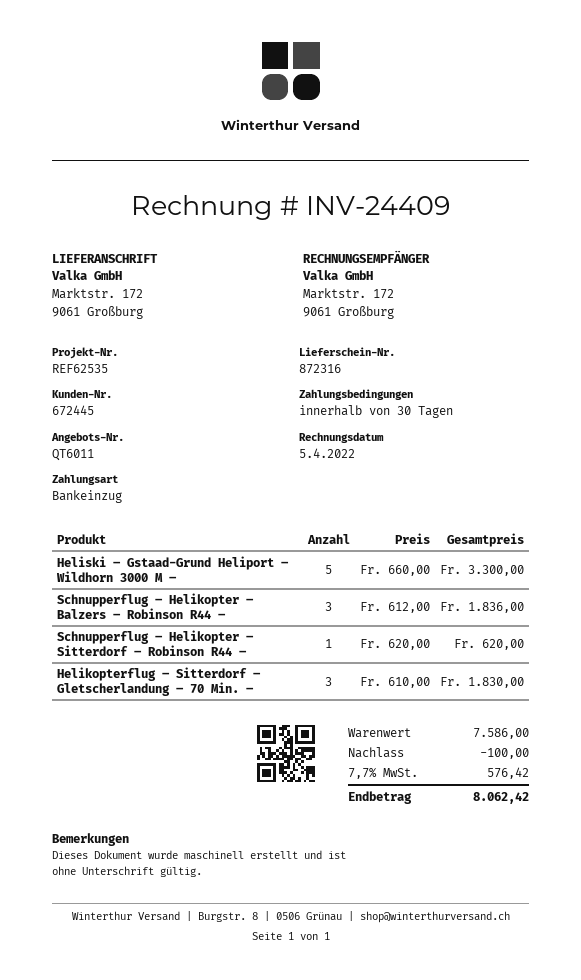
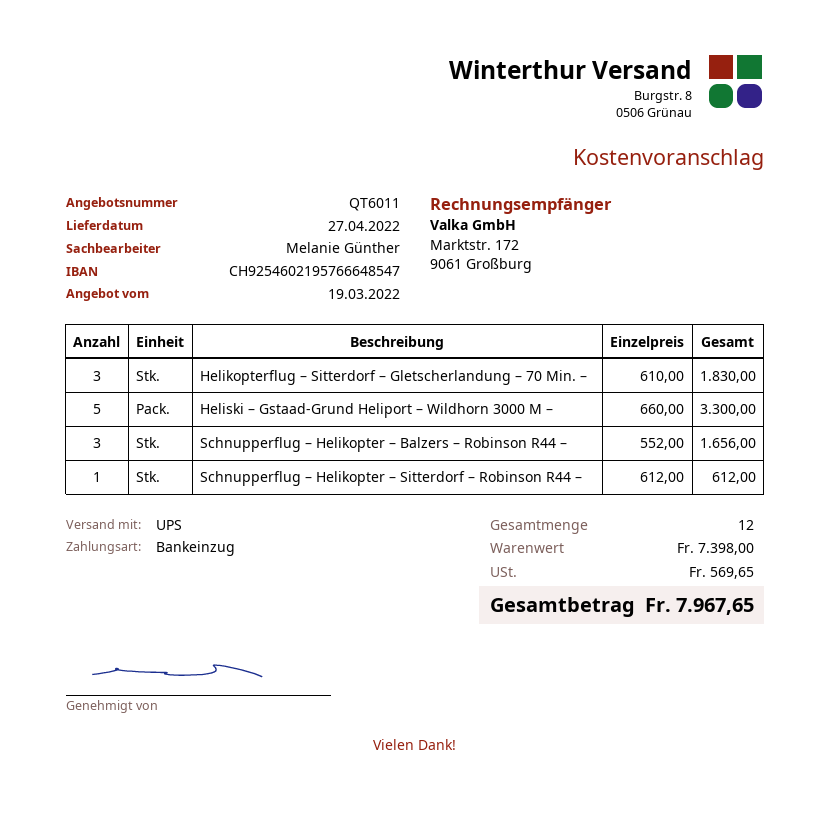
Schnupperflug – Helikopter – Balzers – Robinson R44 –: 3 x 612.00 = 1836.00 -> 3 x 552.00 = 1656.00
Schnupperflug – Helikopter – Sitterdorf – Robinson R44 –: 1 x 620.00 = 620.00 -> 1 x 612.00 = 612.00
subtotal: 7586.00 -> 7398.00
discount: 100.00 -> none
tax: 576.42 -> 569.65
total: 8062.42 -> 7967.65

